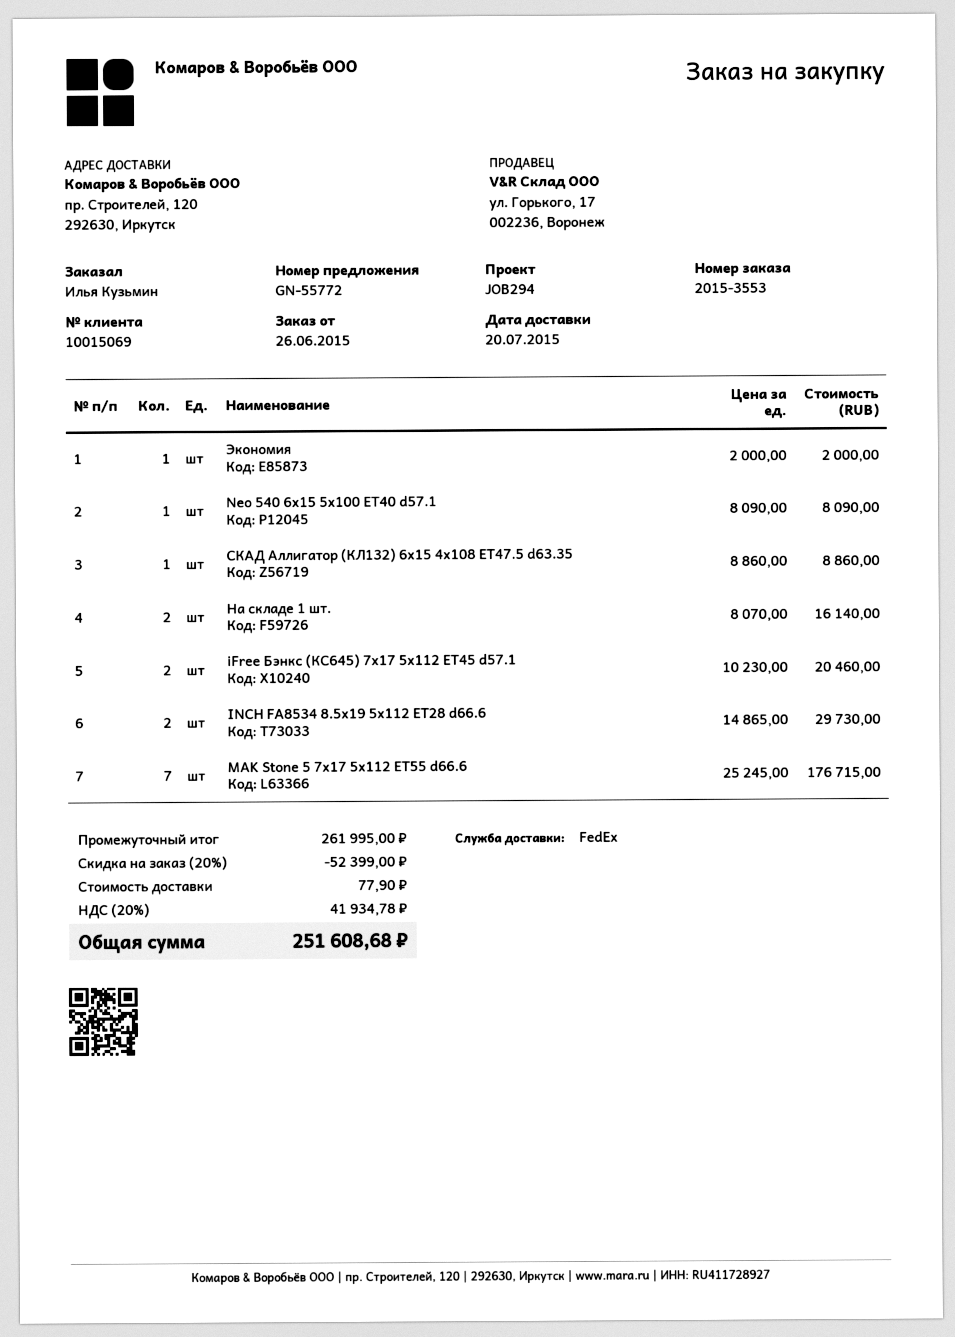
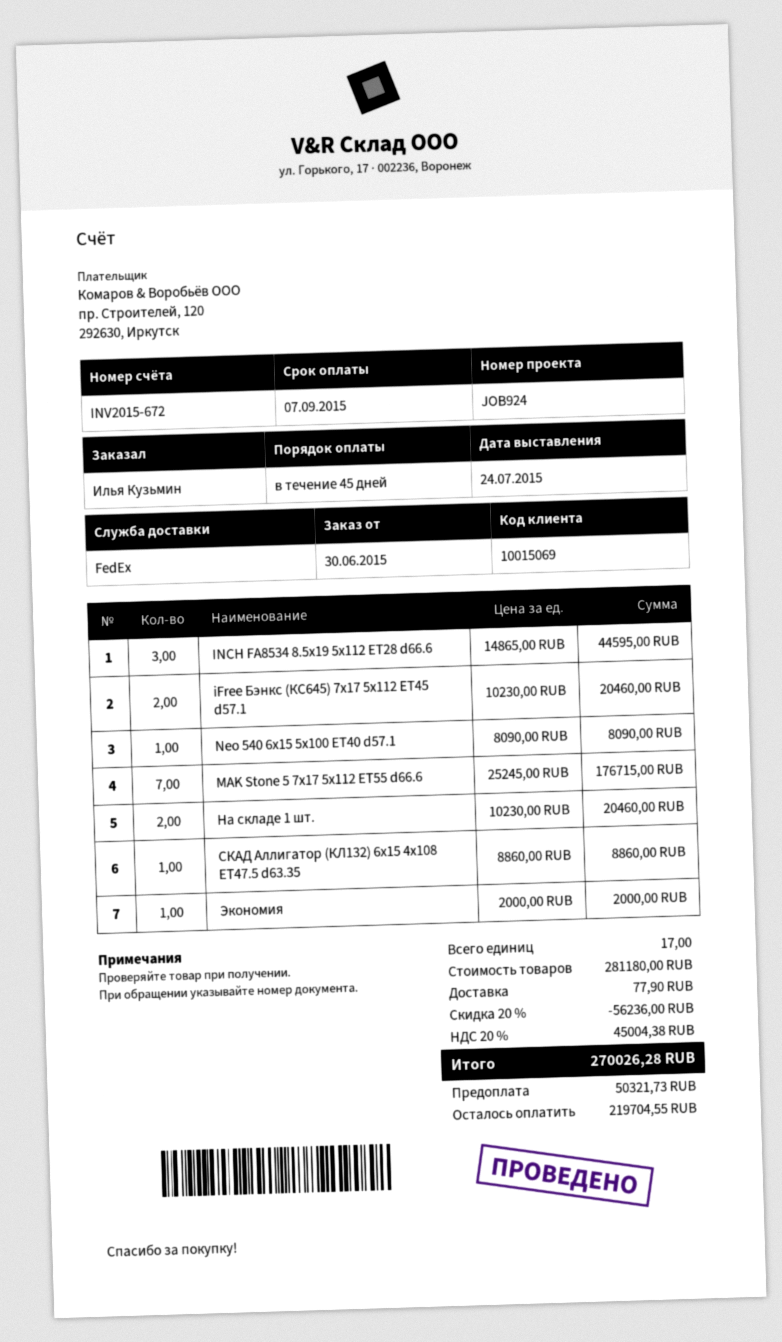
order date: 2015-06-26 -> 2015-06-30
reference: JOB294 -> JOB924
На складе 1 шт.: 2 x 8070.00 = 16140.00 -> 2 x 10230.00 = 20460.00
INCH FA8534 8.5x19 5x112 ET28 d66.6: 2 x 14865.00 = 29730.00 -> 3 x 14865.00 = 44595.00
subtotal: 261995.00 -> 281180.00
discount: 20% = 52399.00 -> 20% = 56236.00
tax: 20% = 41934.78 -> 20% = 45004.38
total: 251608.68 -> 270026.28

